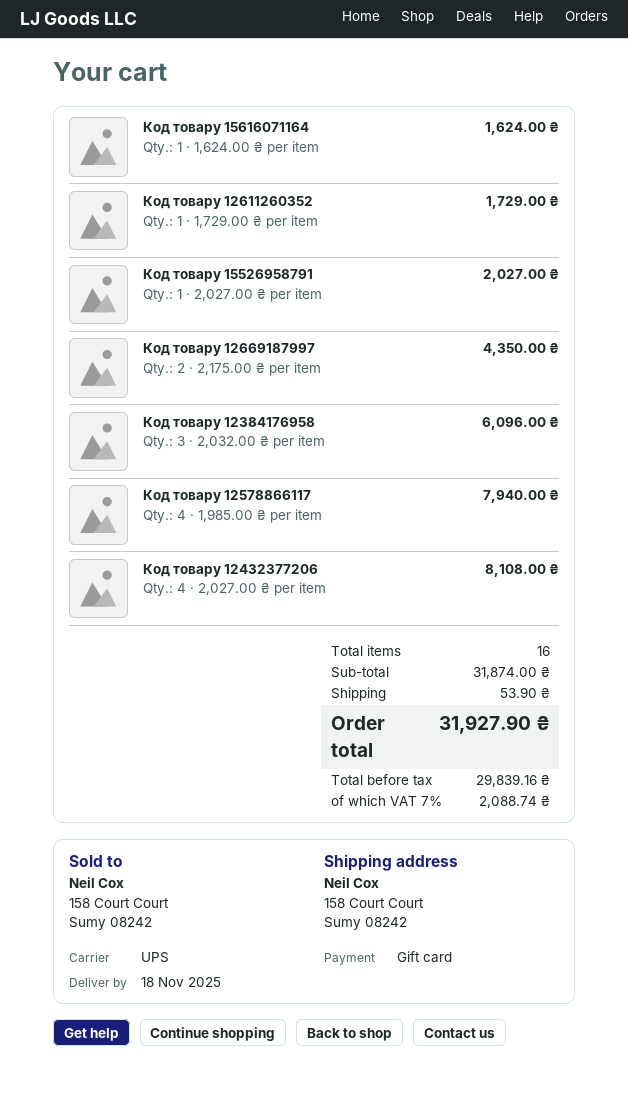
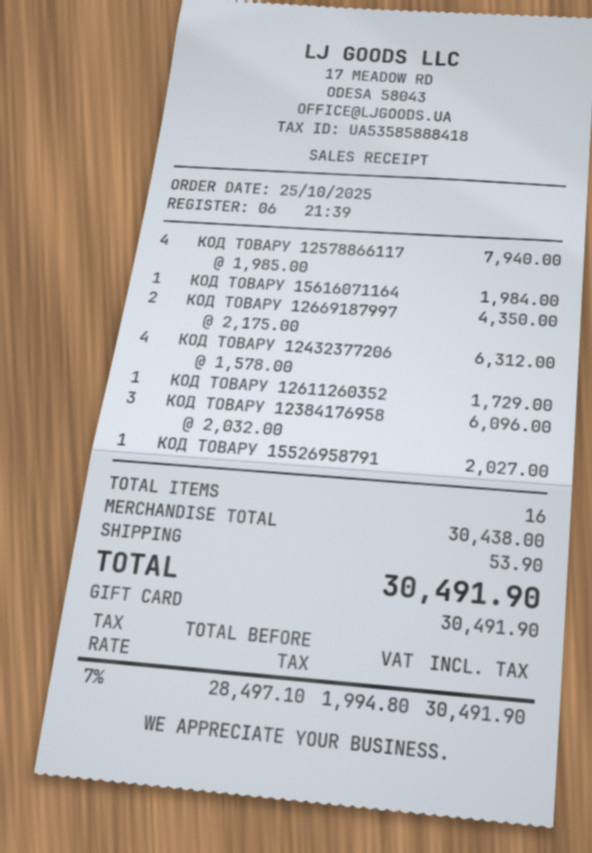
Код товару 15616071164: 1 x 1624.00 = 1624.00 -> 1 x 1984.00 = 1984.00
Код товару 12432377206: 4 x 2027.00 = 8108.00 -> 4 x 1578.00 = 6312.00
subtotal: 31874.00 -> 30438.00
net: 29839.16 -> 28497.10
tax: 7% = 2088.74 -> 7% = 1994.80
total: 31927.90 -> 30491.90

